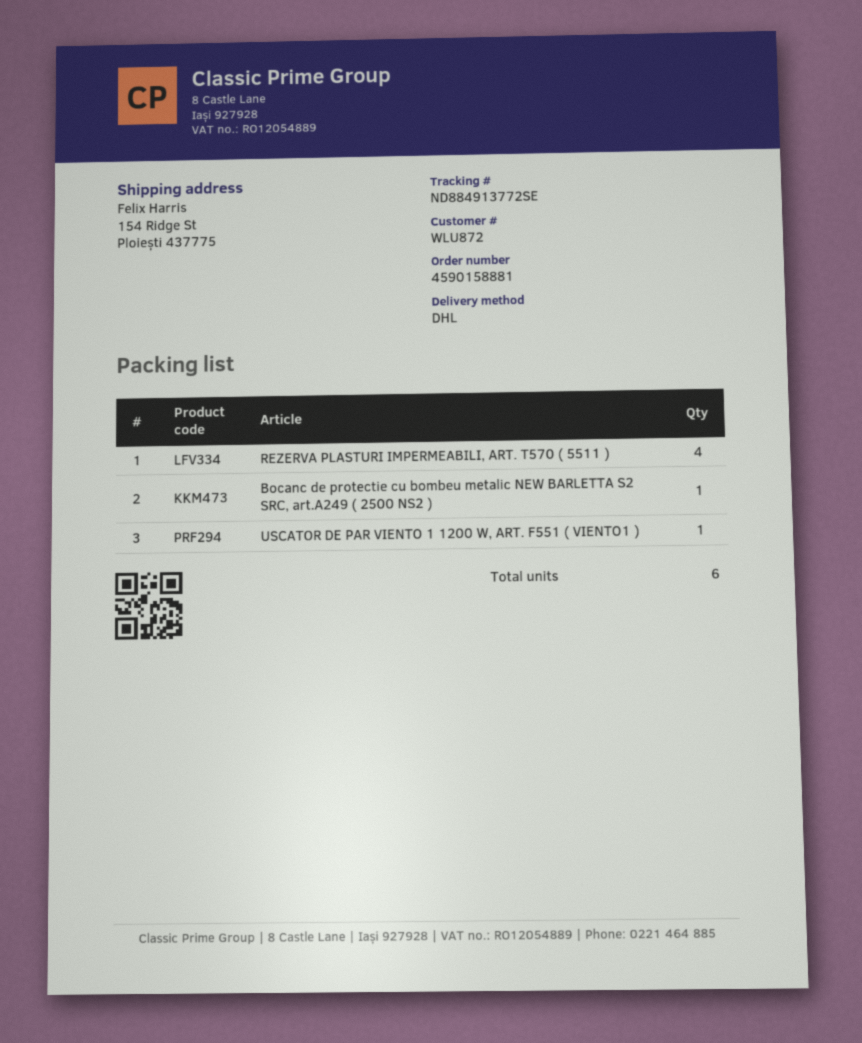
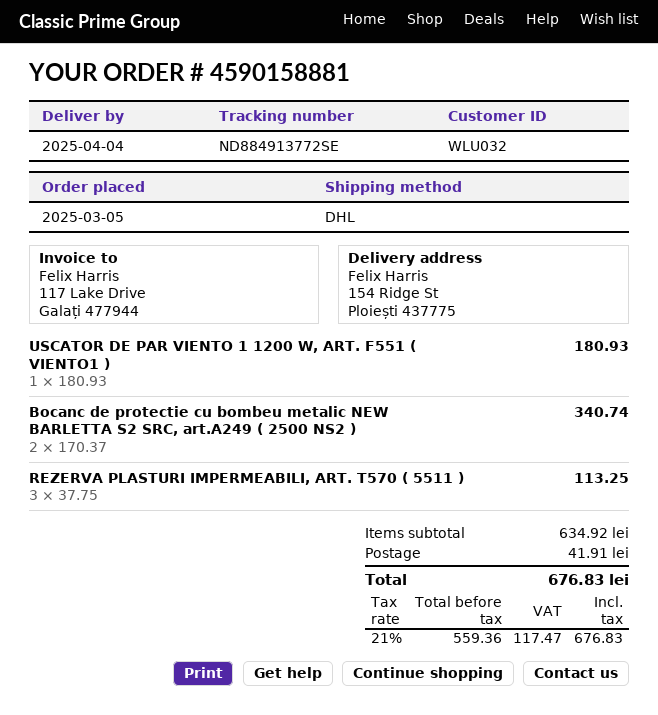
customer number: WLU872 -> WLU032
REZERVA PLASTURI IMPERMEABILI, ART. T570 ( 5511 ): 4 -> 3
Bocanc de protectie cu bombeu metalic NEW BARLETTA S2 SRC, art.A249 ( 2500 NS2 ): 1 -> 2

